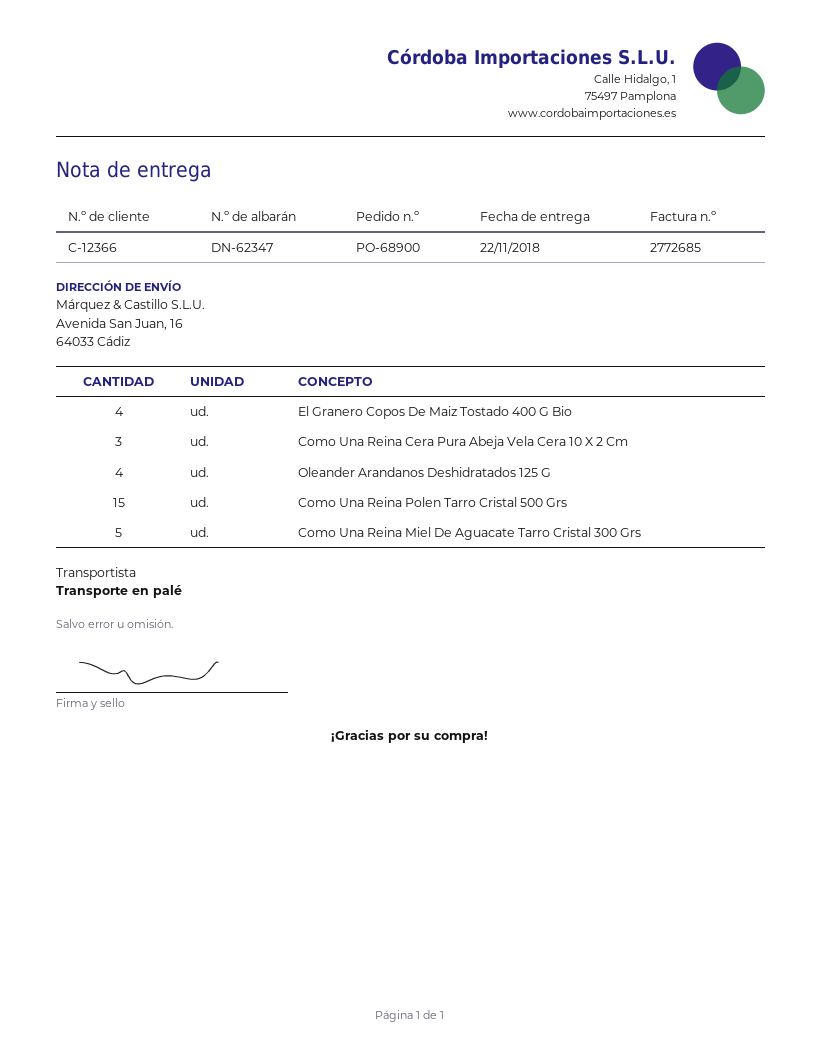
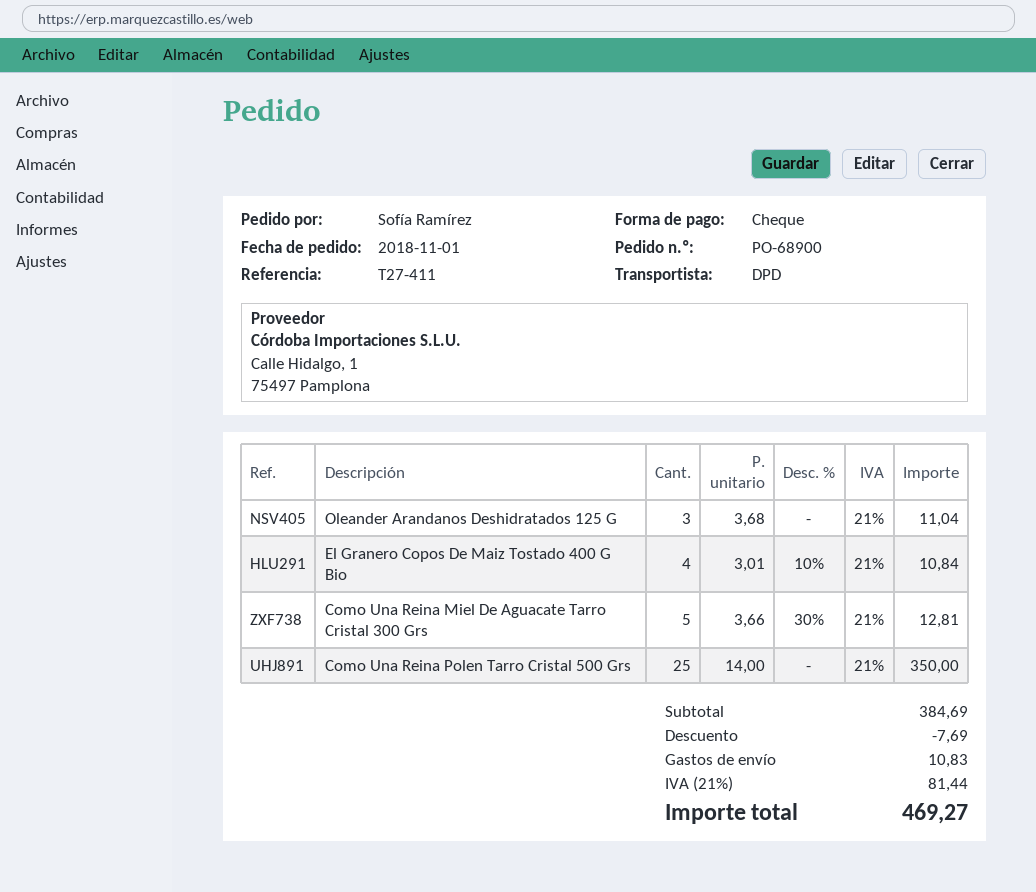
shipping method: pallet freight -> DPD
Como Una Reina Cera Pura Abeja Vela Cera 10 X 2 Cm: 3 -> none
Oleander Arandanos Deshidratados 125 G: 4 -> 3
Como Una Reina Polen Tarro Cristal 500 Grs: 15 -> 25

